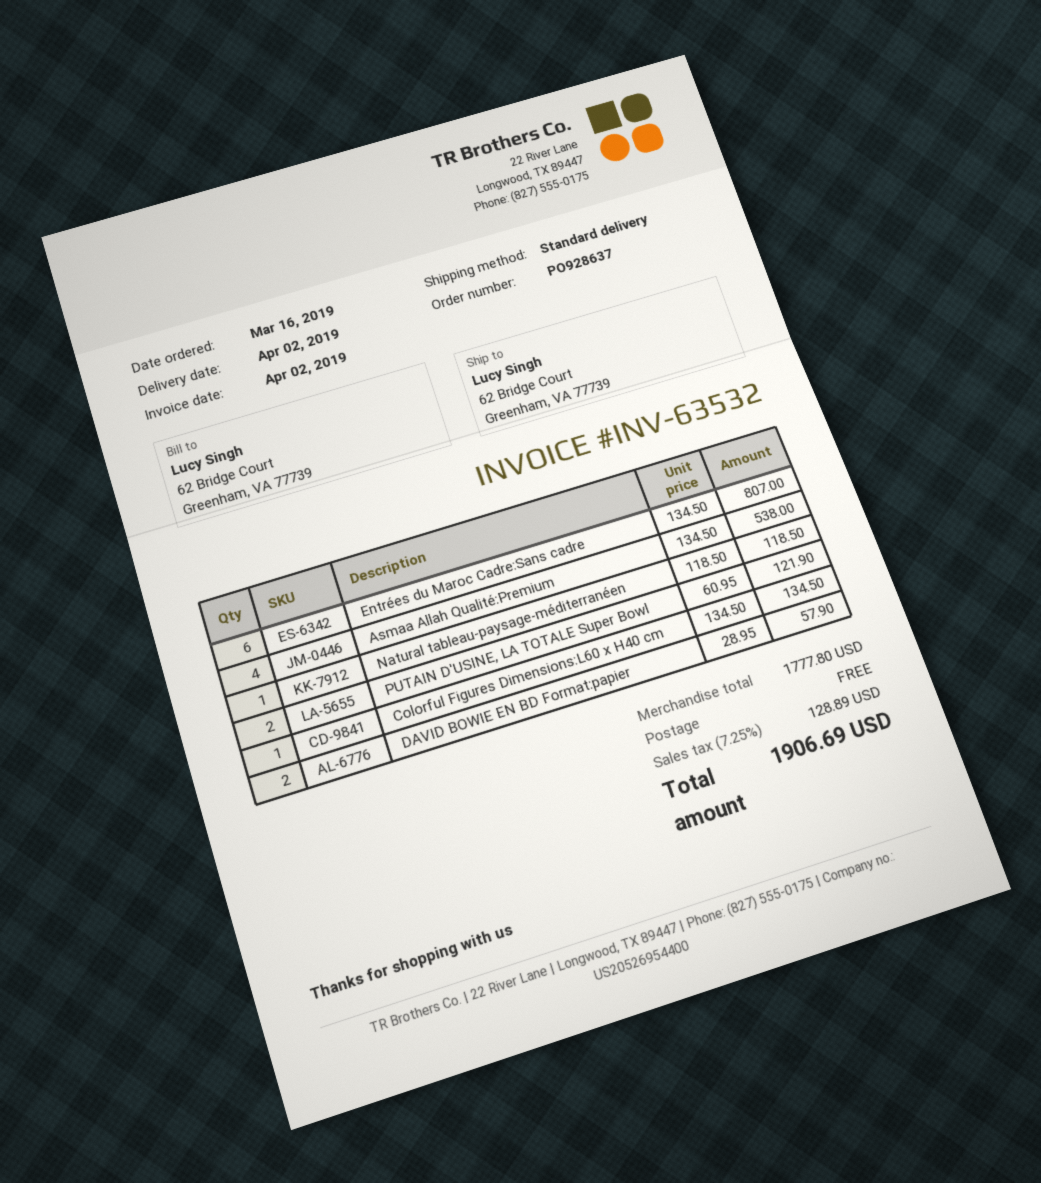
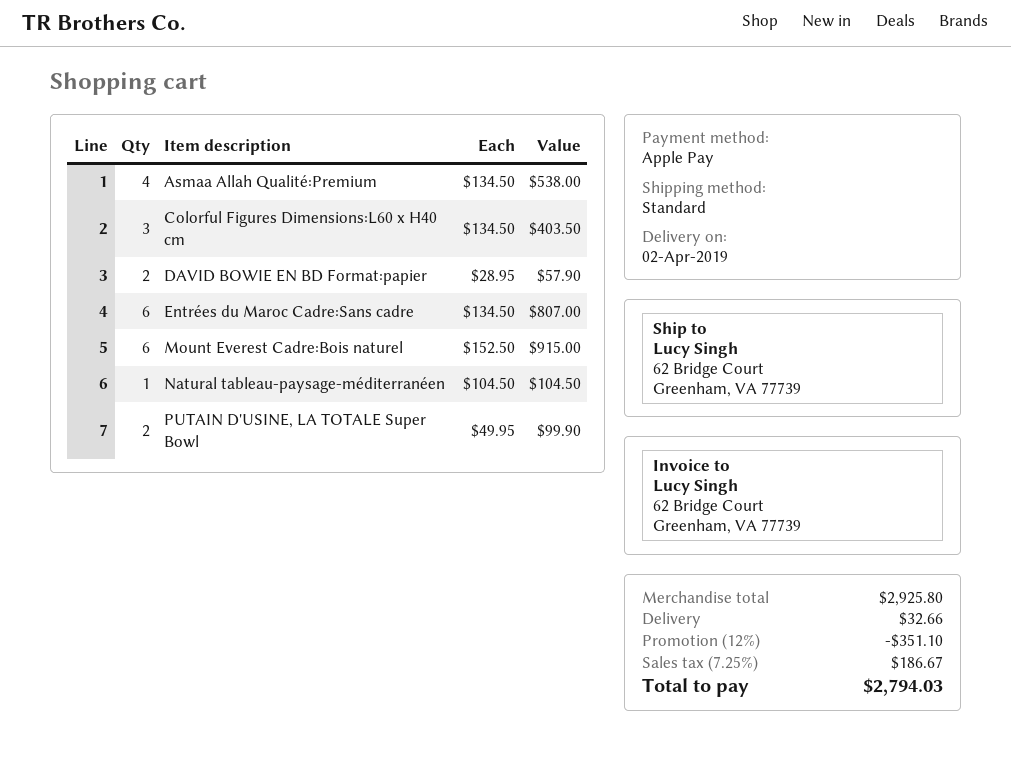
Natural tableau-paysage-méditerranéen: 1 x 118.50 = 118.50 -> 1 x 104.50 = 104.50
PUTAIN D'USINE, LA TOTALE Super Bowl: 2 x 60.95 = 121.90 -> 2 x 49.95 = 99.90
Colorful Figures Dimensions:L60 x H40 cm: 1 x 134.50 = 134.50 -> 3 x 134.50 = 403.50
Mount Everest Cadre:Bois naturel: none -> 6 x 152.50 = 915.00
subtotal: 1777.80 -> 2925.80
discount: none -> 12% = 351.10
shipping: 0.00 -> 32.66
tax: 7.25% = 128.89 -> 7.25% = 186.67
total: 1906.69 -> 2794.03

